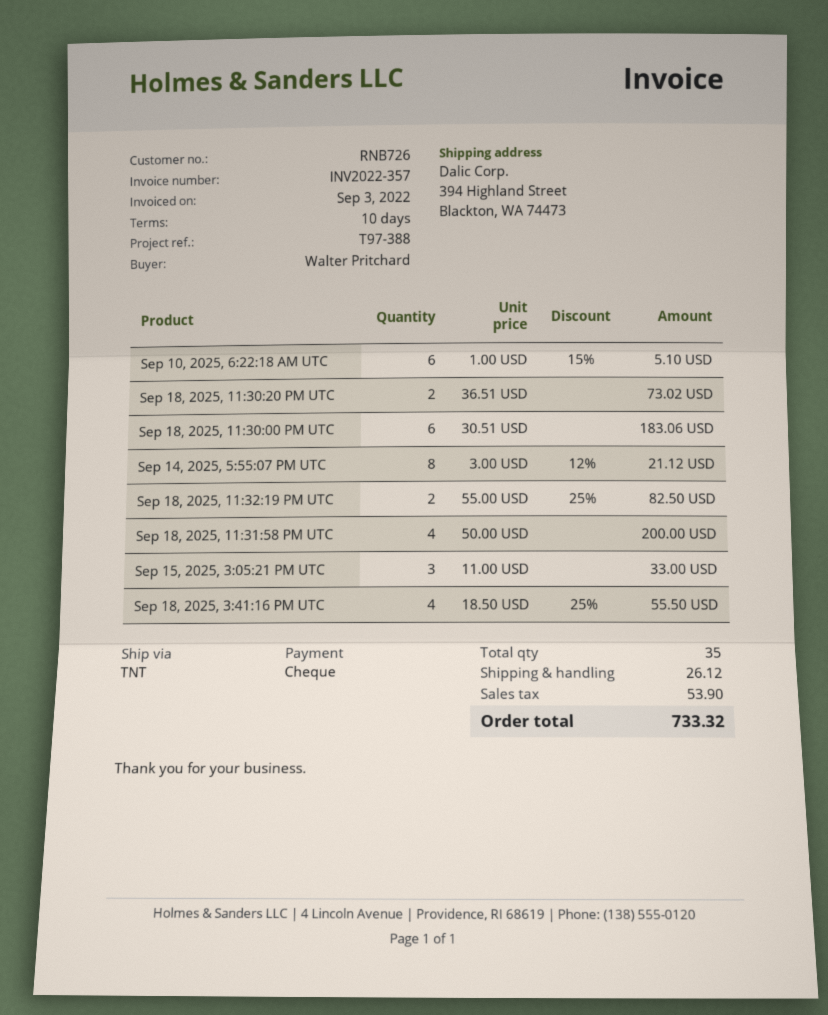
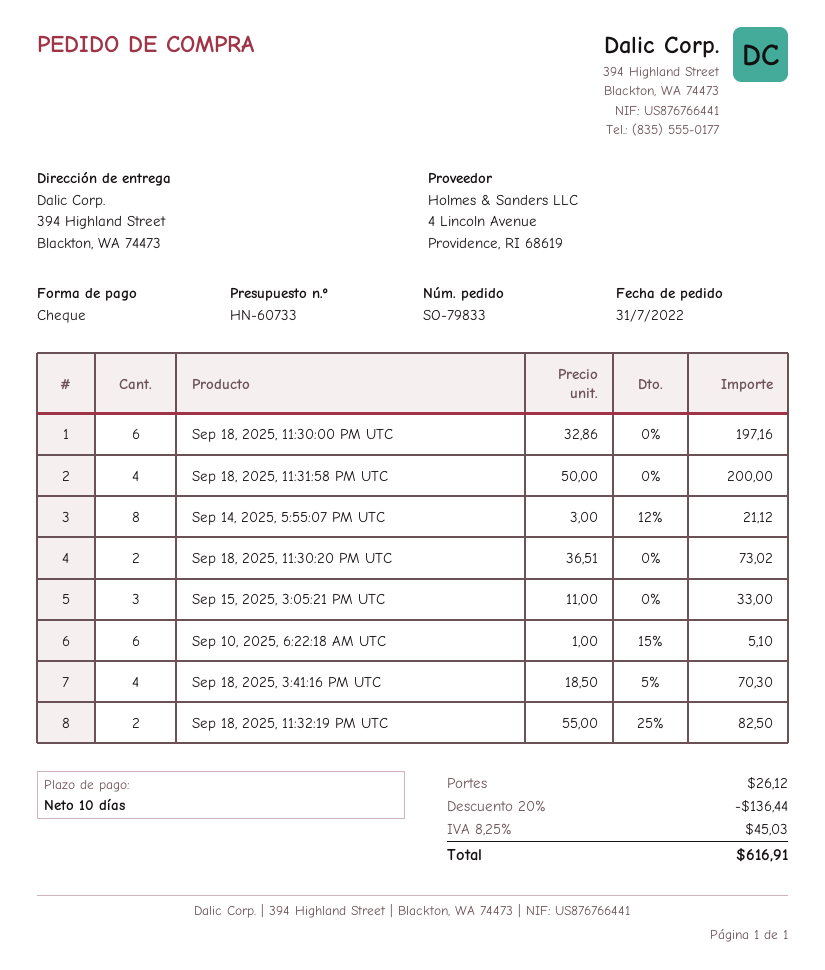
Sep 18, 2025, 11:30:00 PM UTC: 6 x 30.51 = 183.06 -> 6 x 32.86 = 197.16
Sep 18, 2025, 3:41:16 PM UTC: 4 x 18.50 - 25% = 55.50 -> 4 x 18.50 - 5% = 70.30
discount: none -> 20% = 136.44
tax: 53.90 -> 45.03
total: 733.32 -> 616.91

